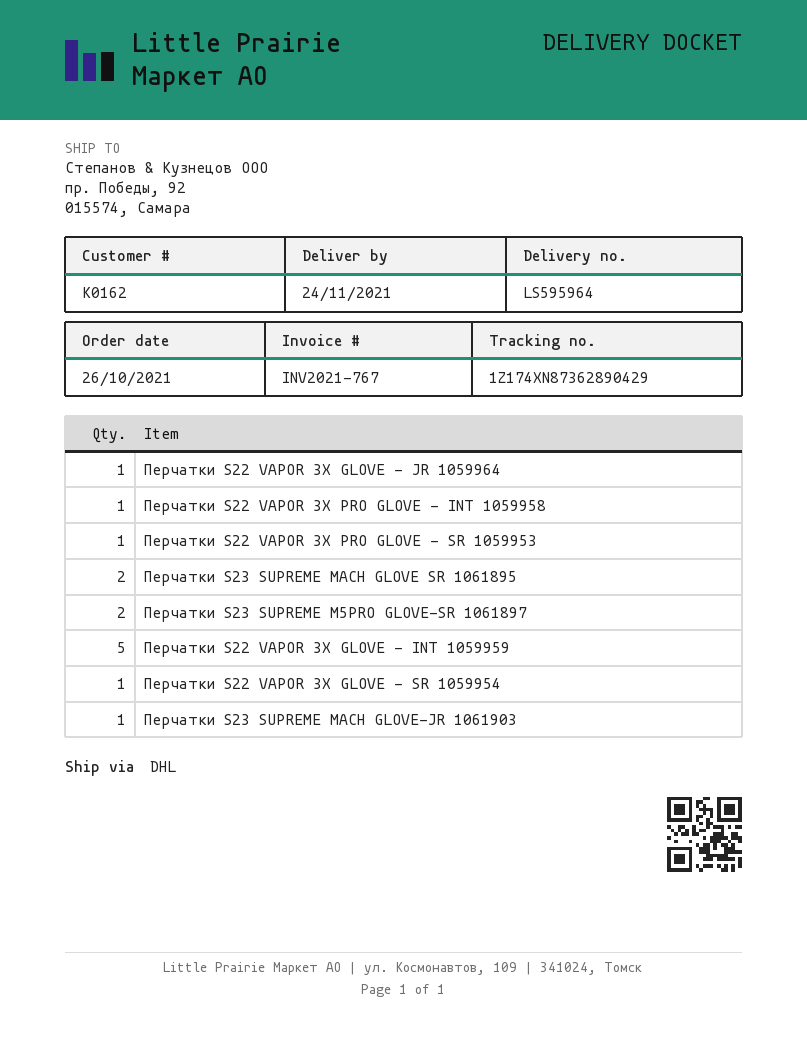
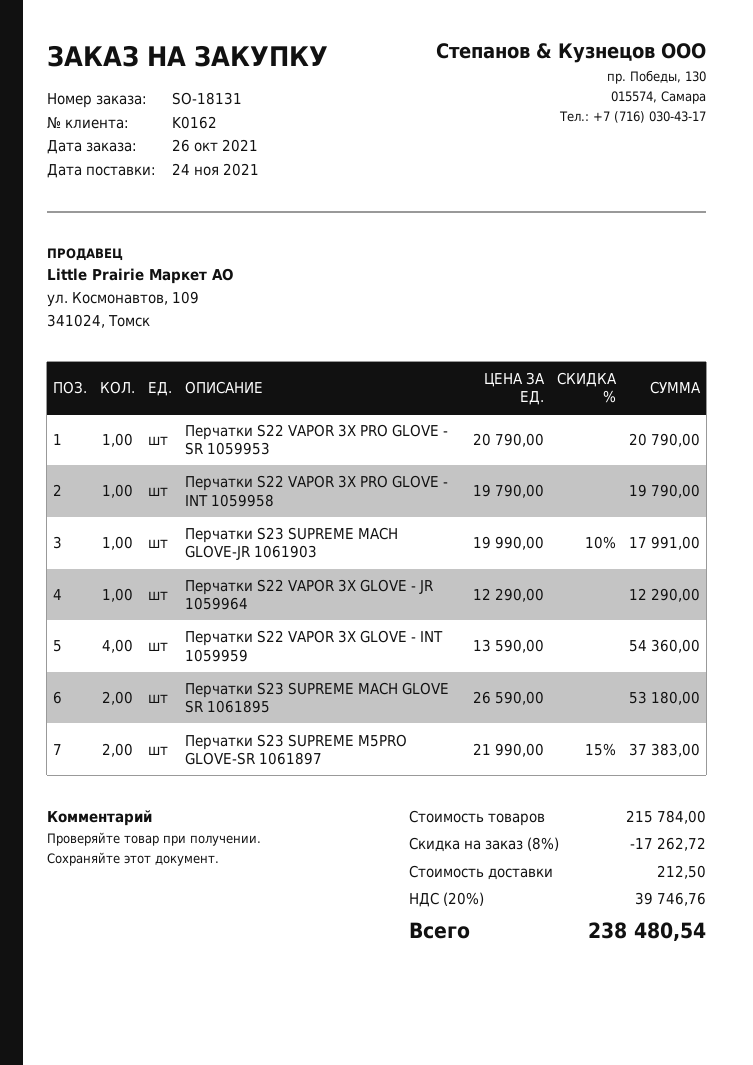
Перчатки S22 VAPOR 3X GLOVE - INT 1059959: 5 -> 4
Перчатки S22 VAPOR 3X GLOVE - SR 1059954: 1 -> none

